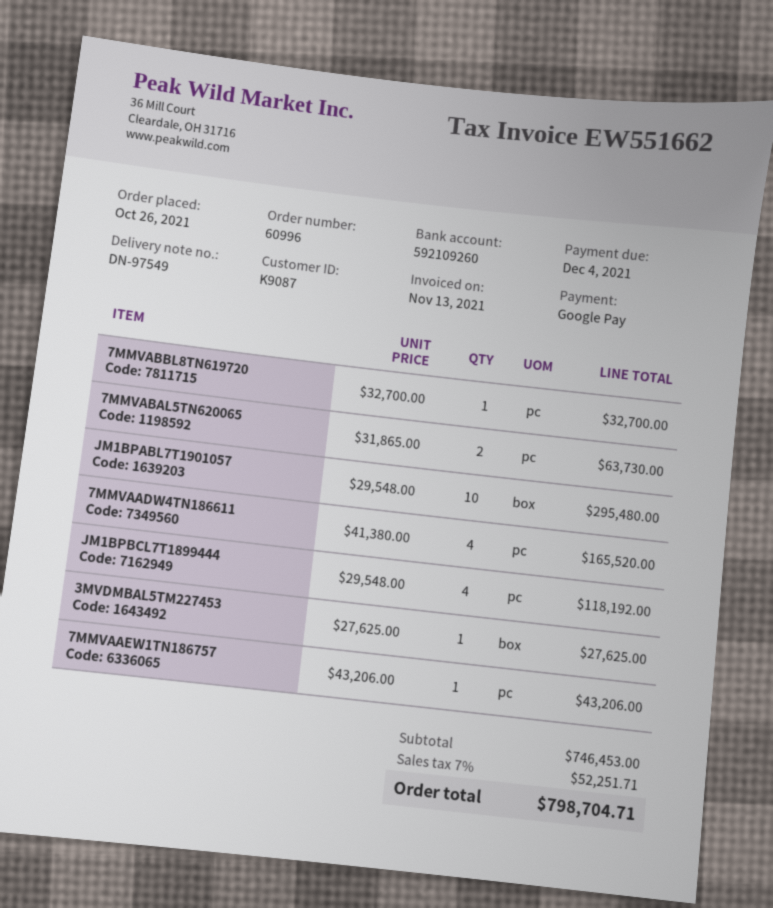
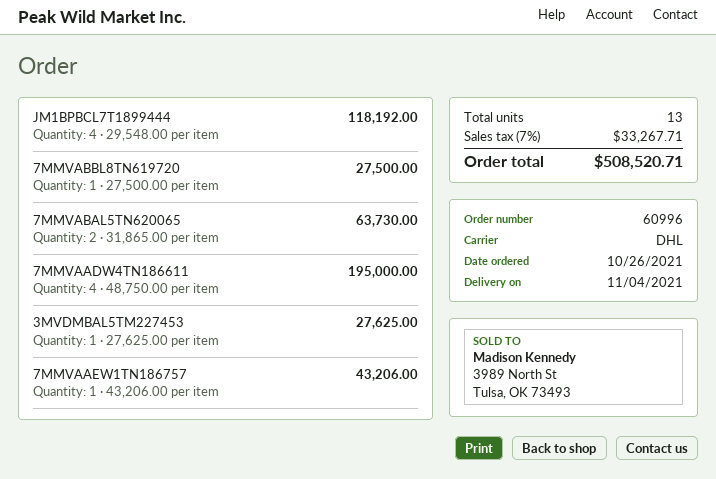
7MMVABBL8TN619720: 1 x 32700.00 = 32700.00 -> 1 x 27500.00 = 27500.00
JM1BPABL7T1901057: 10 x 29548.00 = 295480.00 -> none
7MMVAADW4TN186611: 4 x 41380.00 = 165520.00 -> 4 x 48750.00 = 195000.00
tax: 7% = 52251.71 -> 7% = 33267.71
total: 798704.71 -> 508520.71

